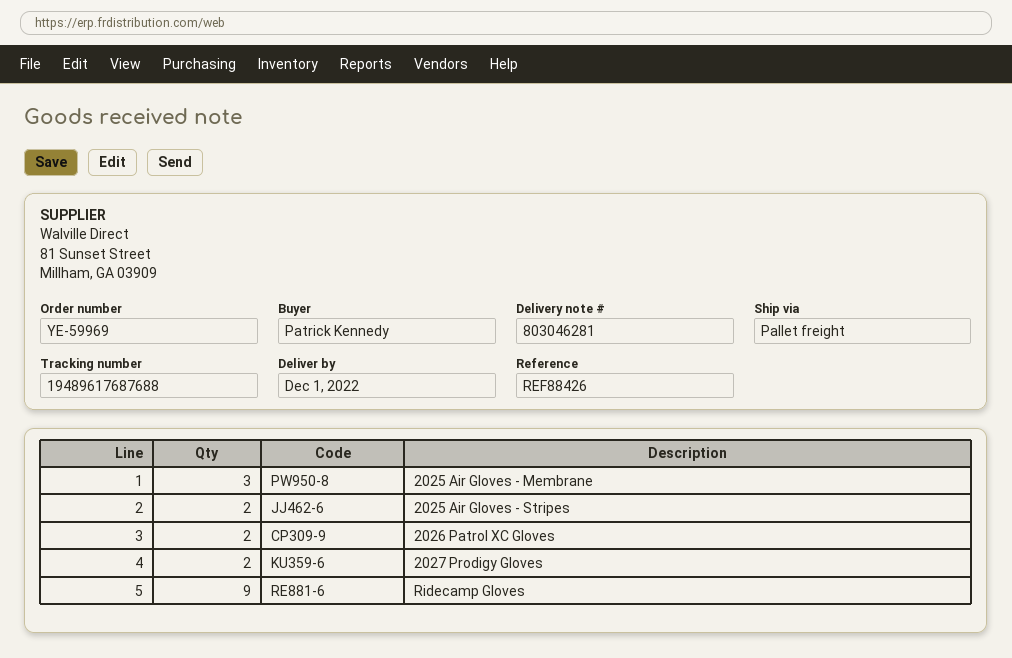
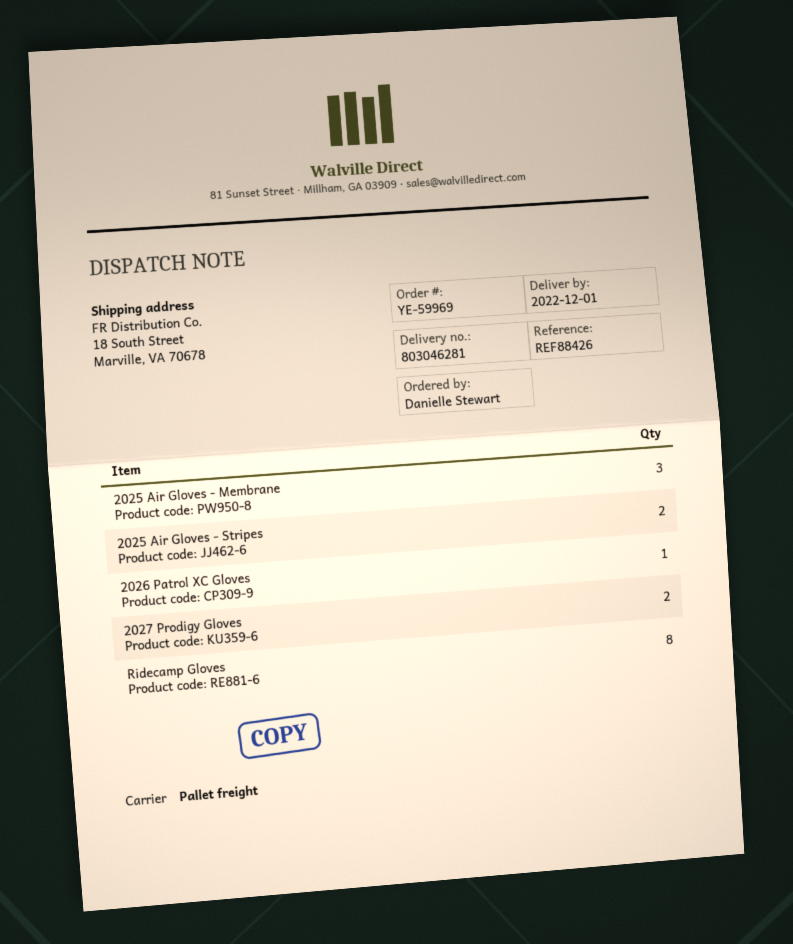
ordered by: Patrick Kennedy -> Danielle Stewart
2026 Patrol XC Gloves: 2 -> 1
Ridecamp Gloves: 9 -> 8

